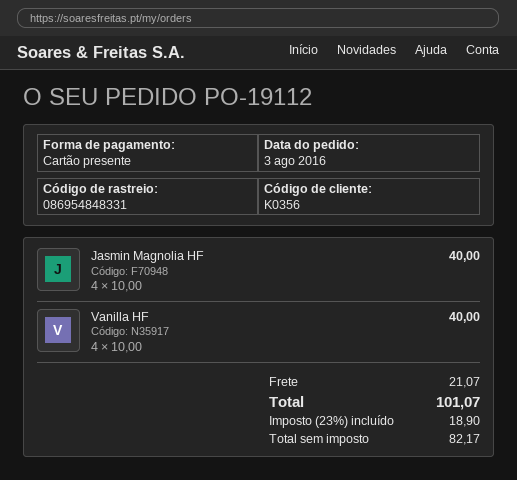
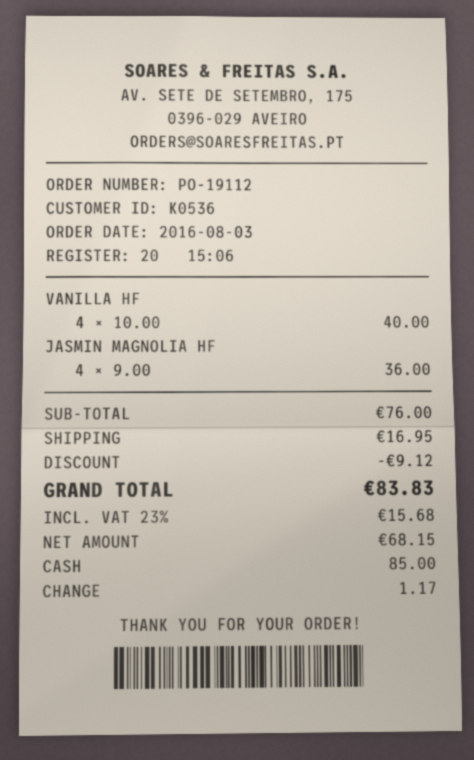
customer number: K0356 -> K0536
payment method: gift card -> cash
Jasmin Magnolia HF: 4 x 10.00 = 40.00 -> 4 x 9.00 = 36.00
discount: none -> 9.12
shipping: 21.07 -> 16.95
net: 82.17 -> 68.15
tax: 23% = 18.90 -> 23% = 15.68
total: 101.07 -> 83.83

